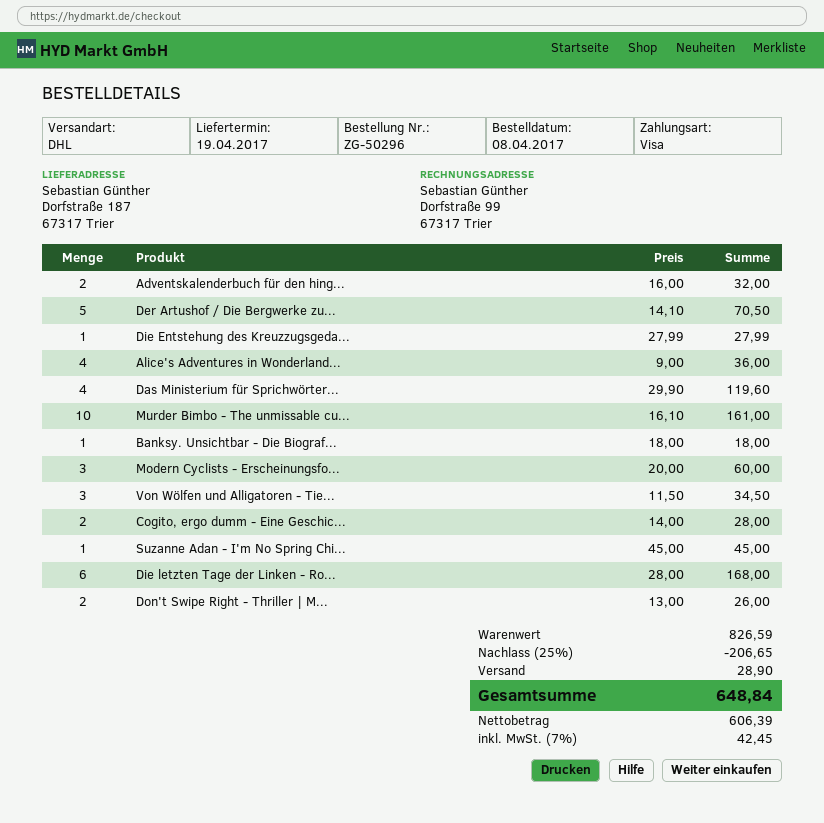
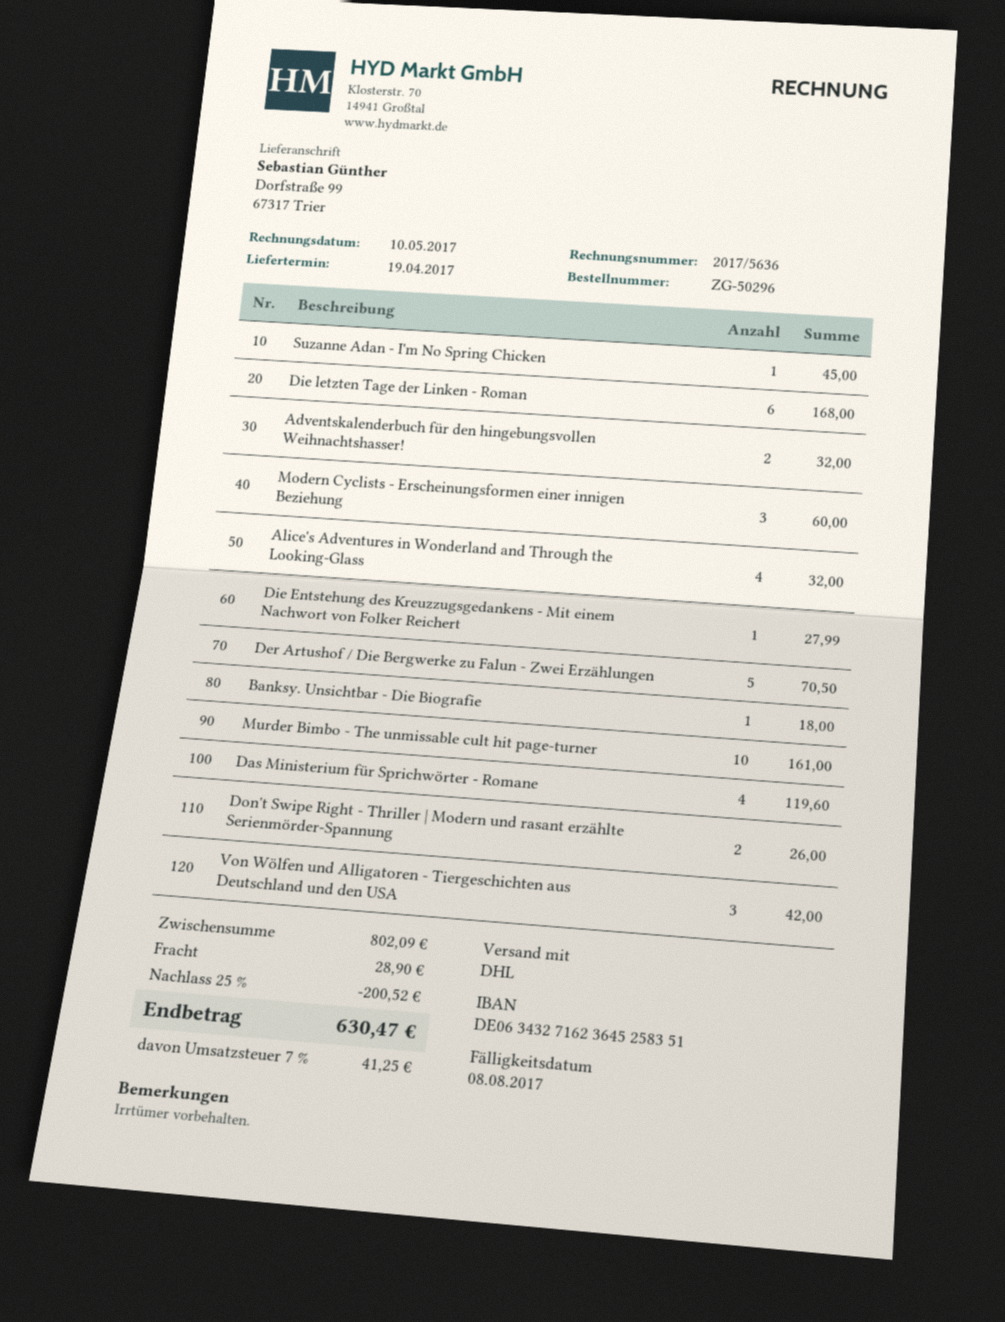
ship to: Dorfstraße 187, 67317 Trier -> Dorfstraße 99, 67317 Trier
Alice's Adventures in Wonderland...: 4 for 36.00 -> 4 for 32.00
Von Wölfen und Alligatoren - Tie...: 3 for 34.50 -> 3 for 42.00
Cogito, ergo dumm - Eine Geschic...: 2 for 28.00 -> none
subtotal: 826.59 -> 802.09
discount: 25% = 206.65 -> 25% = 200.52
tax: 7% = 42.45 -> 7% = 41.25
total: 648.84 -> 630.47

